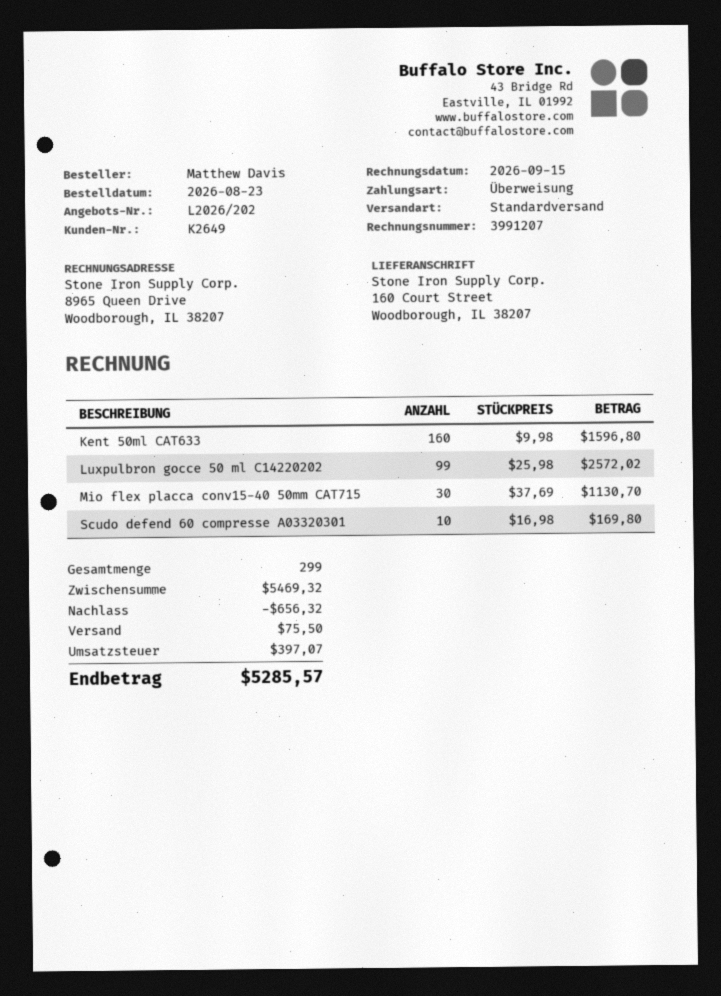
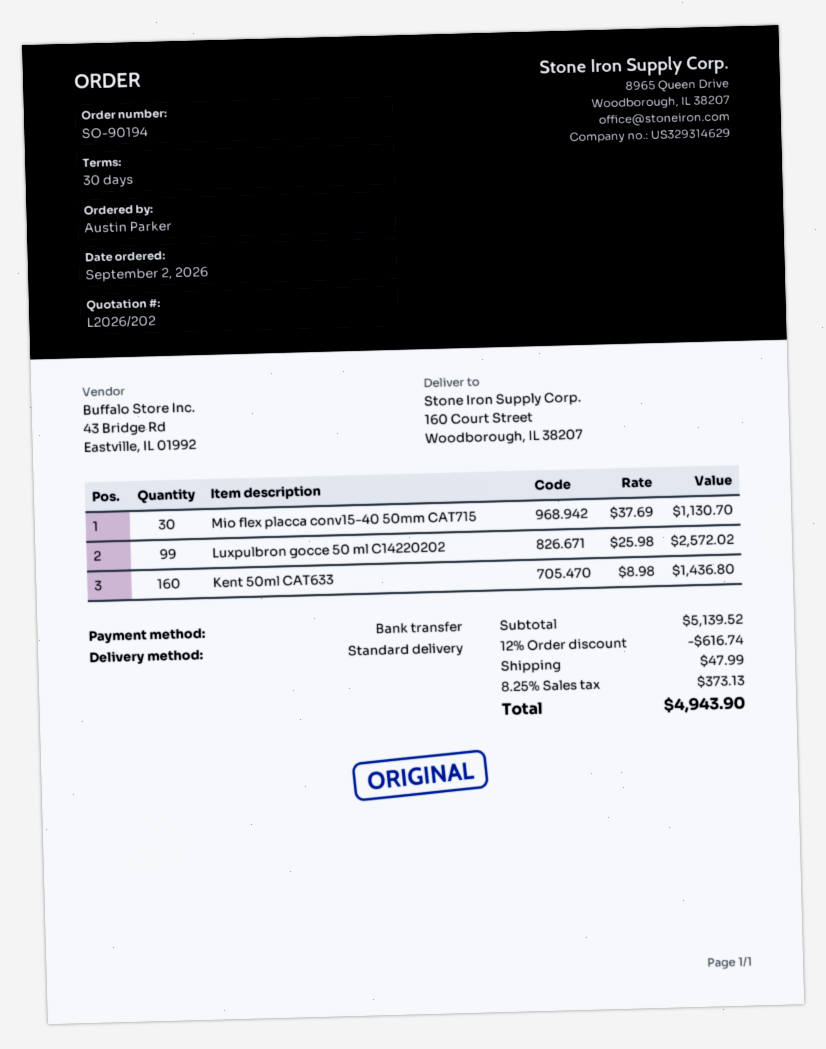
order date: 2026-08-23 -> 2026-09-02
ordered by: Matthew Davis -> Austin Parker
Kent 50ml CAT633: 160 x 9.98 = 1596.80 -> 160 x 8.98 = 1436.80
Scudo defend 60 compresse A03320301: 10 x 16.98 = 169.80 -> none
subtotal: 5469.32 -> 5139.52
discount: 656.32 -> 616.74
shipping: 75.50 -> 47.99
tax: 397.07 -> 373.13
total: 5285.57 -> 4943.90

